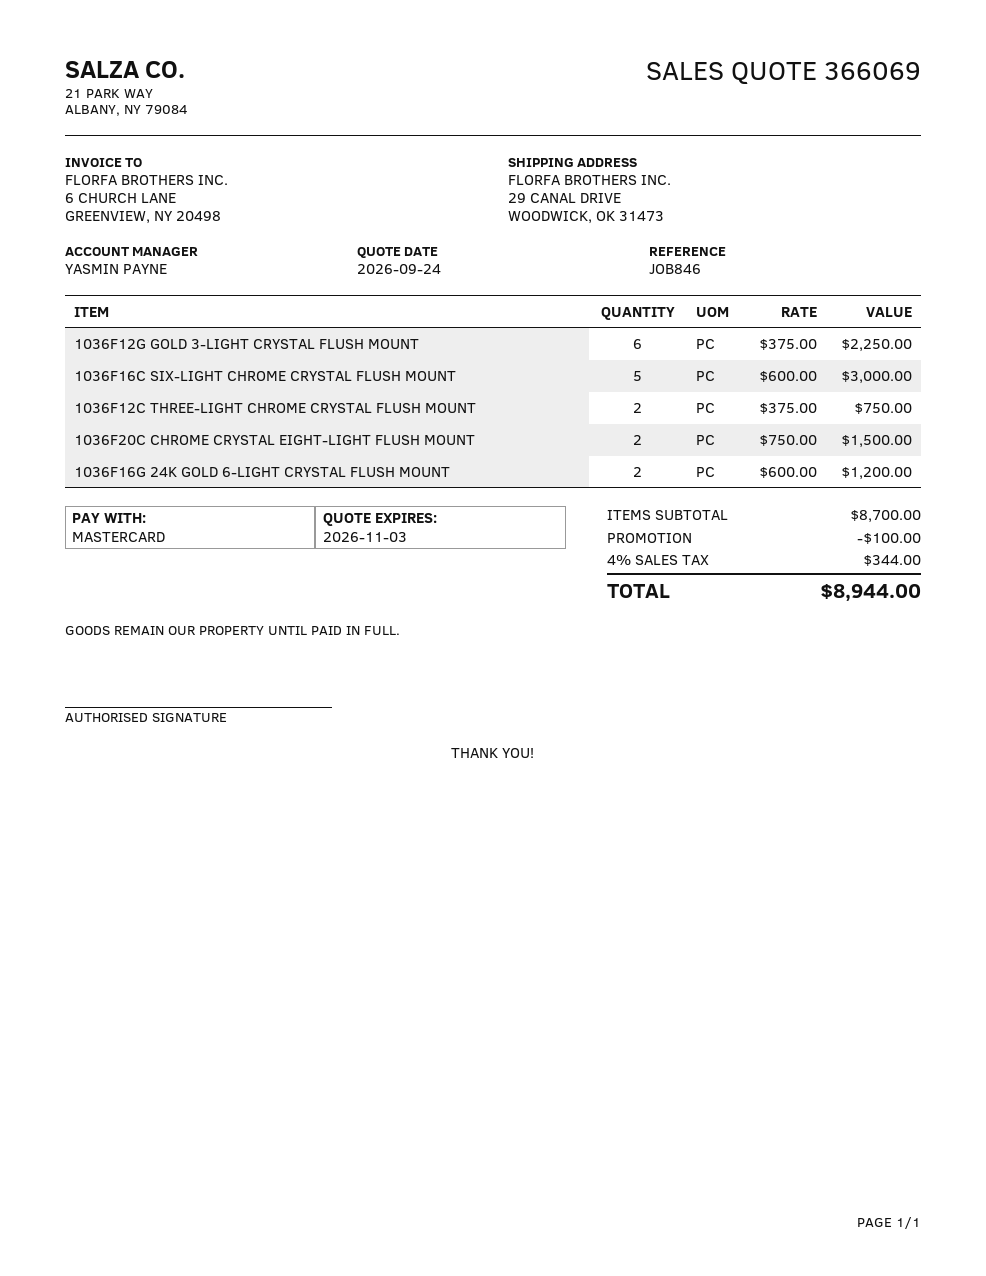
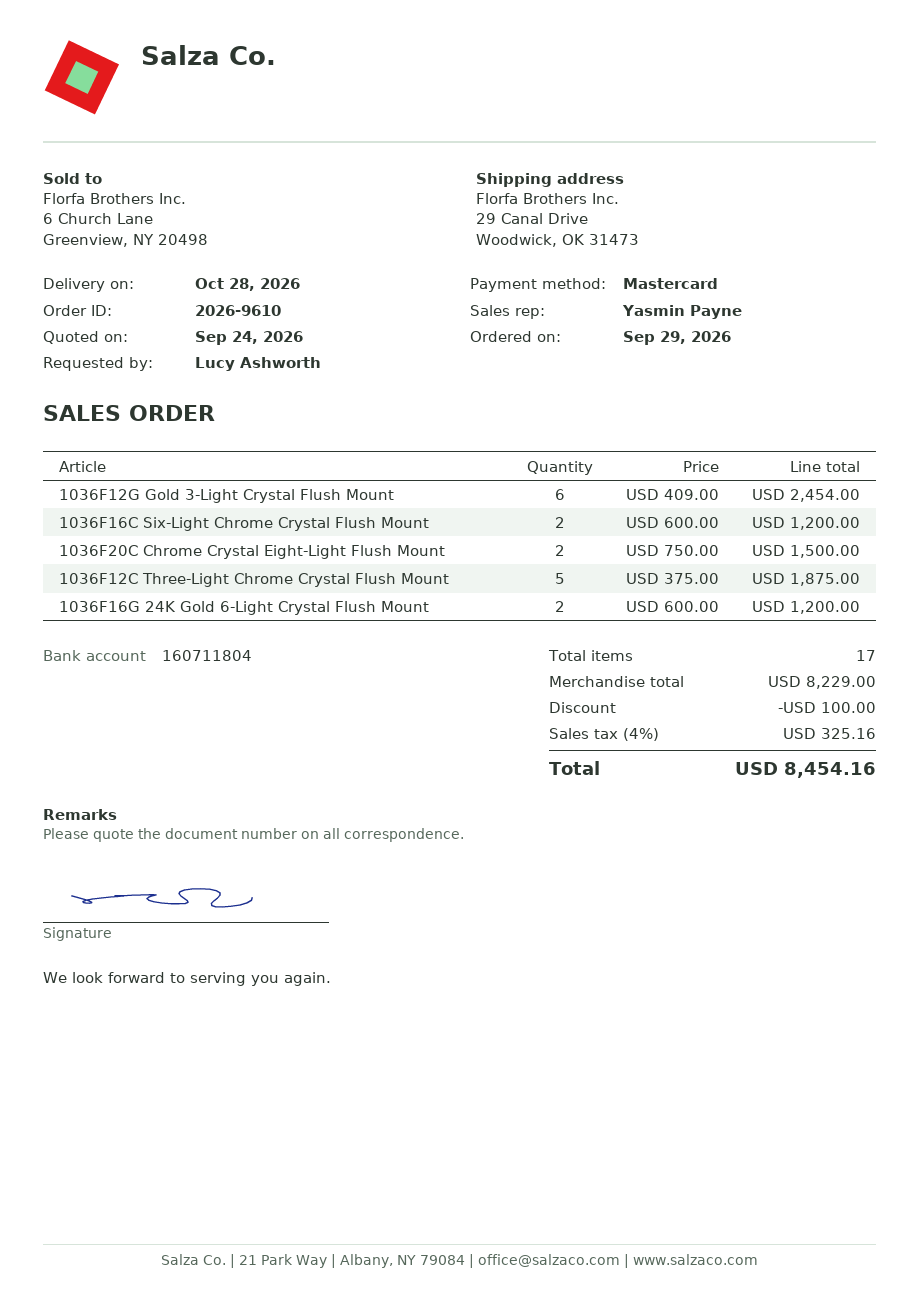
1036F12G GOLD 3-LIGHT CRYSTAL FLUSH MOUNT: 6 x 375.00 = 2250.00 -> 6 x 409.00 = 2454.00
1036F16C SIX-LIGHT CHROME CRYSTAL FLUSH MOUNT: 5 x 600.00 = 3000.00 -> 2 x 600.00 = 1200.00
1036F12C THREE-LIGHT CHROME CRYSTAL FLUSH MOUNT: 2 x 375.00 = 750.00 -> 5 x 375.00 = 1875.00
subtotal: 8700.00 -> 8229.00
tax: 4% = 344.00 -> 4% = 325.16
total: 8944.00 -> 8454.16

